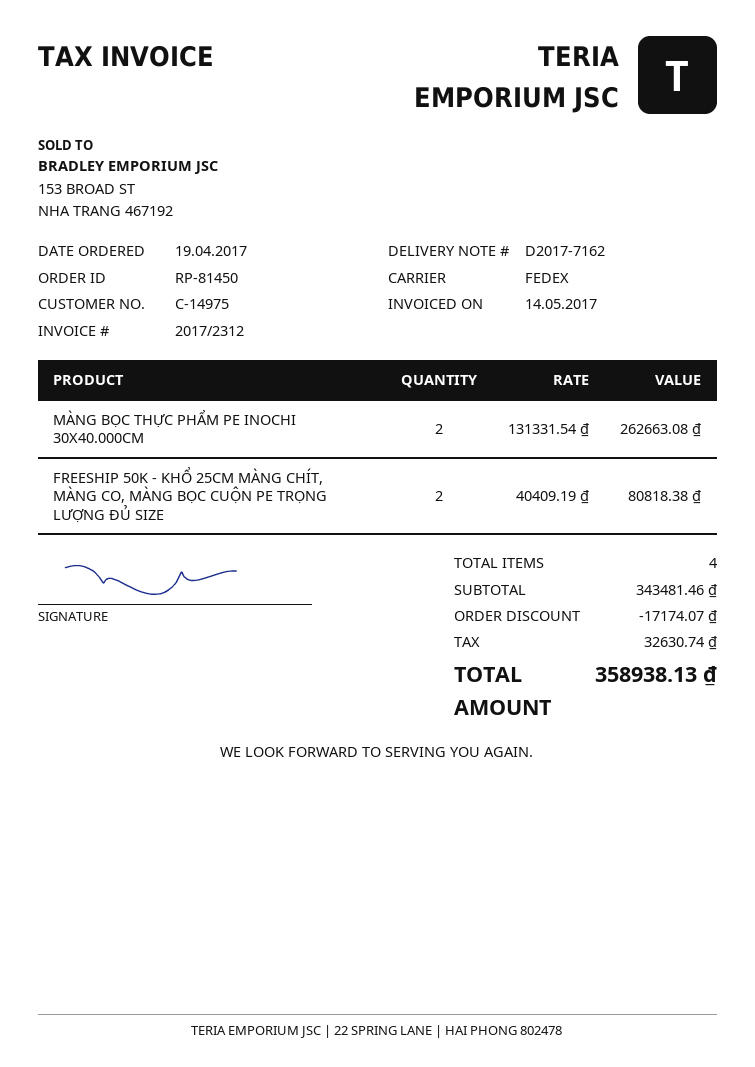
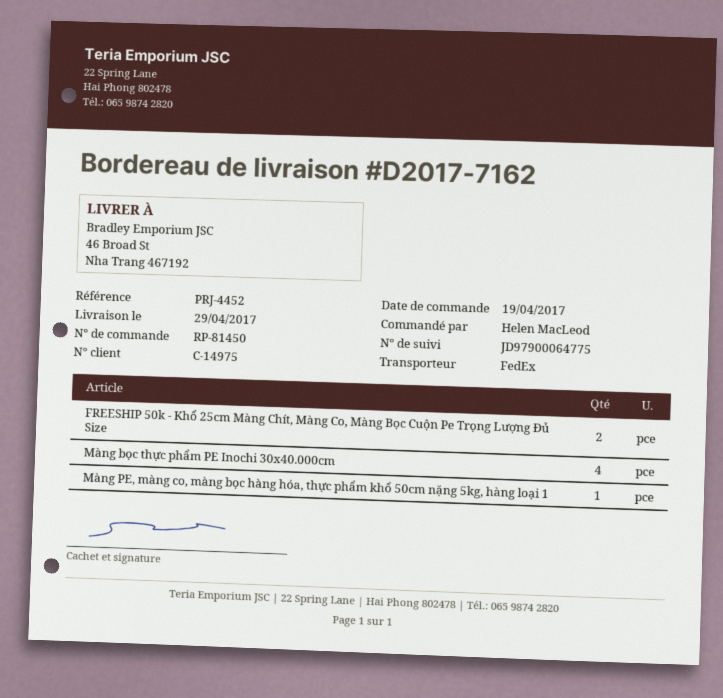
MÀNG BỌC THỰC PHẨM PE INOCHI 30X40.000CM: 2 -> 4
Màng PE, màng co, màng bọc hàng hóa, thực phẩm khổ 50cm nặng 5kg, hàng loại 1: none -> 1

